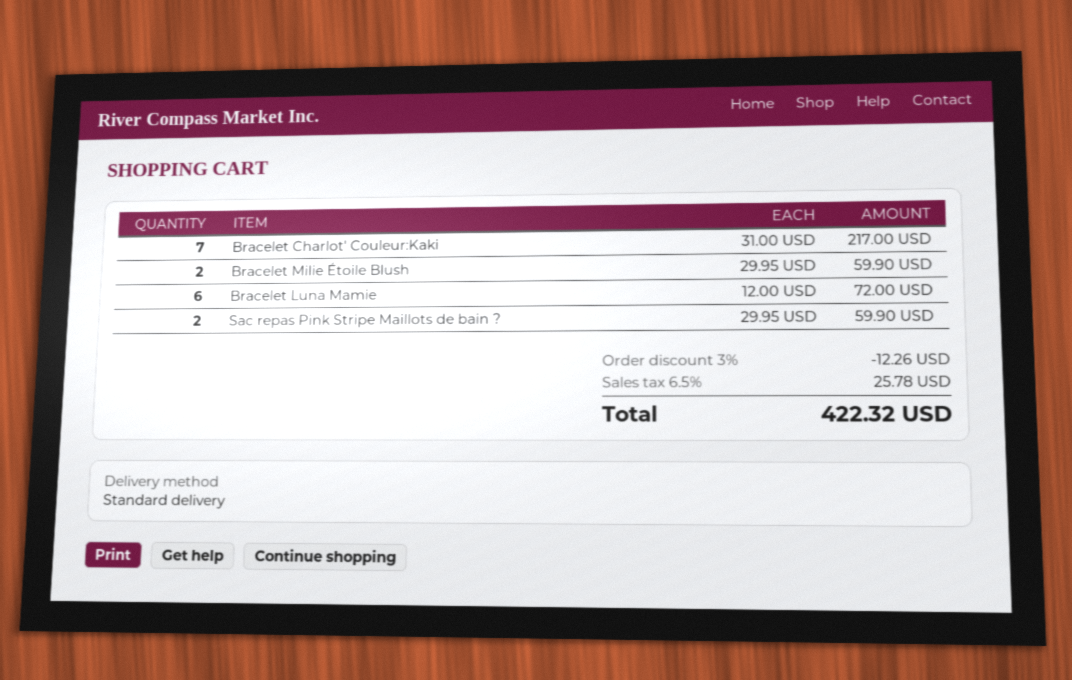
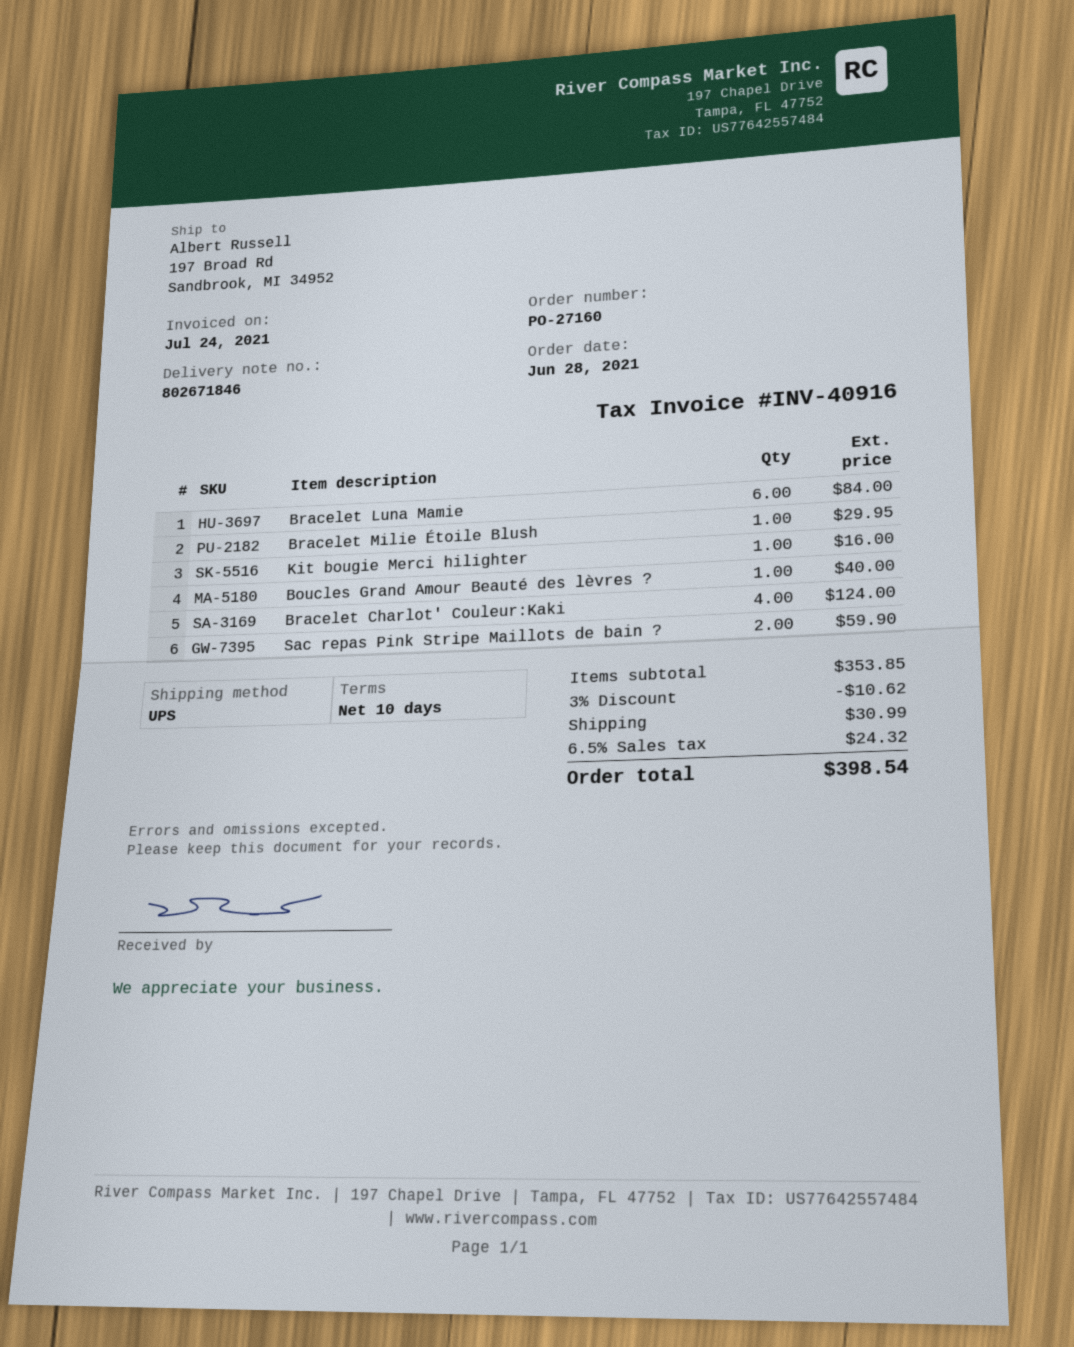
shipping method: standard -> UPS
Bracelet Charlot' Couleur:Kaki: 7 for 217.00 -> 4 for 124.00
Bracelet Milie Étoile Blush: 2 for 59.90 -> 1 for 29.95
Bracelet Luna Mamie: 6 for 72.00 -> 6 for 84.00
Kit bougie Merci hilighter: none -> 1 for 16.00
Boucles Grand Amour Beauté des lèvres ?: none -> 1 for 40.00
discount: 3% = 12.26 -> 3% = 10.62
shipping: none -> 30.99
tax: 6.5% = 25.78 -> 6.5% = 24.32
total: 422.32 -> 398.54

